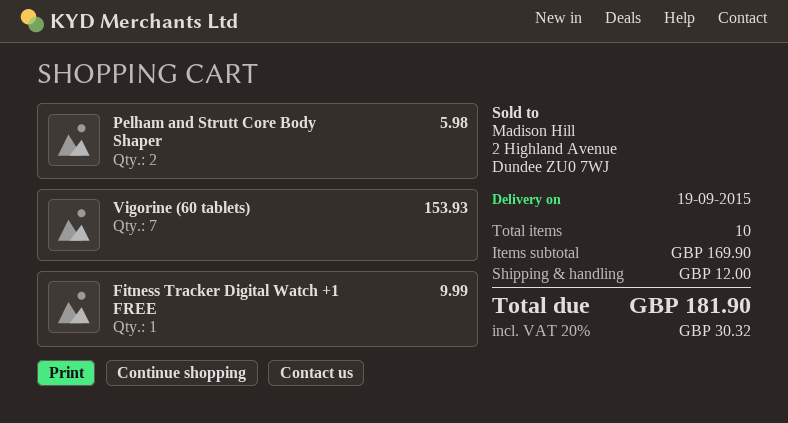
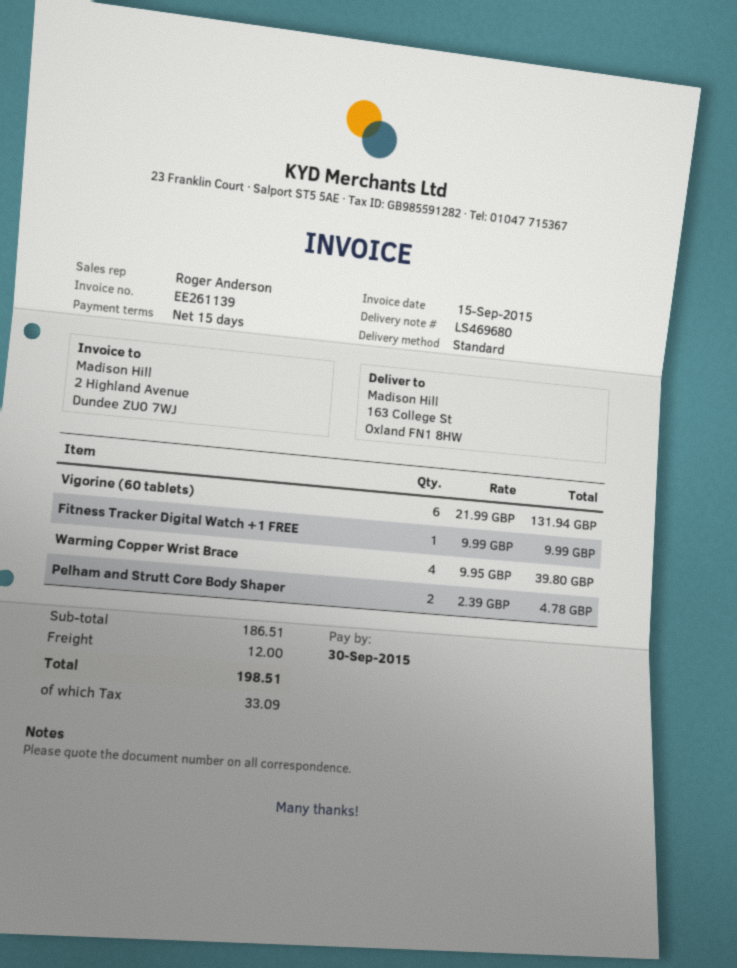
Pelham and Strutt Core Body Shaper: 2 for 5.98 -> 2 for 4.78
Vigorine (60 tablets): 7 for 153.93 -> 6 for 131.94
Warming Copper Wrist Brace: none -> 4 for 39.80
subtotal: 169.90 -> 186.51
tax: 30.32 -> 33.09
total: 181.90 -> 198.51

